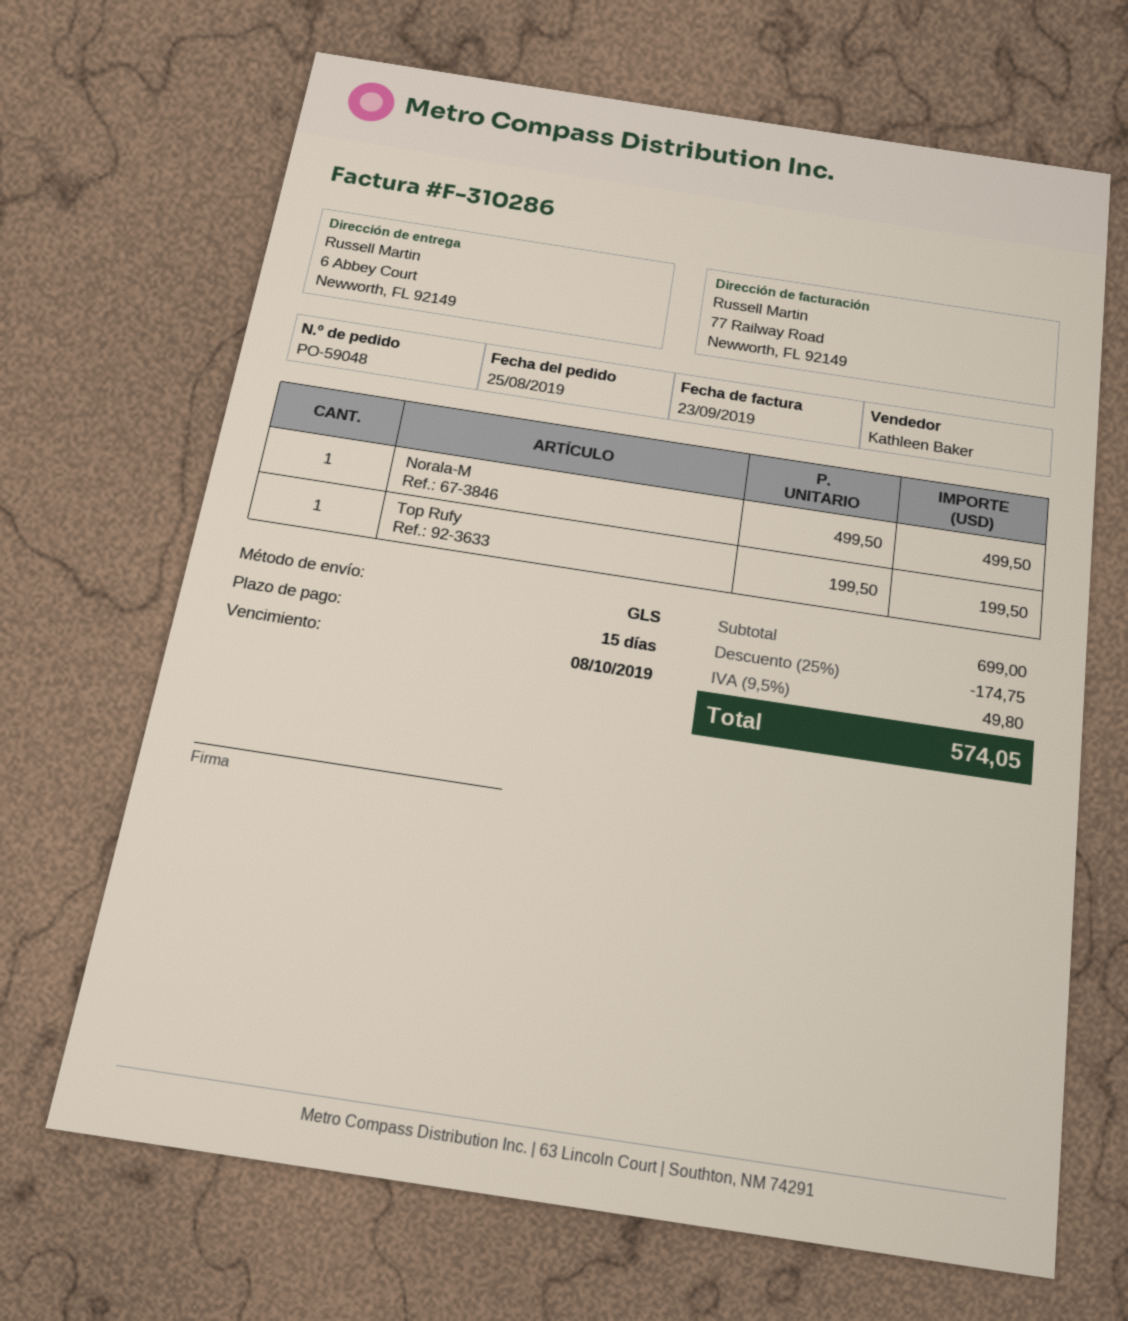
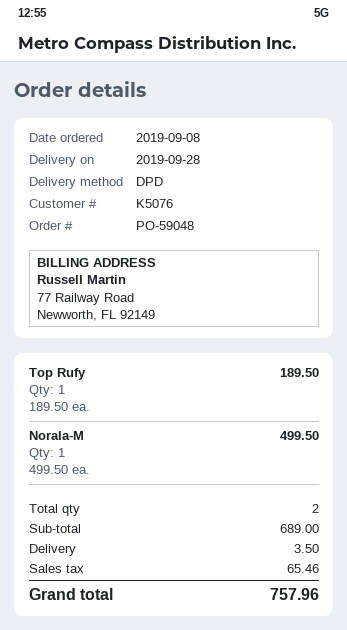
order date: 2019-08-25 -> 2019-09-08
shipping method: GLS -> DPD
Top Rufy: 1 x 199.50 = 199.50 -> 1 x 189.50 = 189.50
subtotal: 699.00 -> 689.00
discount: 25% = 174.75 -> none
shipping: none -> 3.50
tax: 49.80 -> 65.46
total: 574.05 -> 757.96

